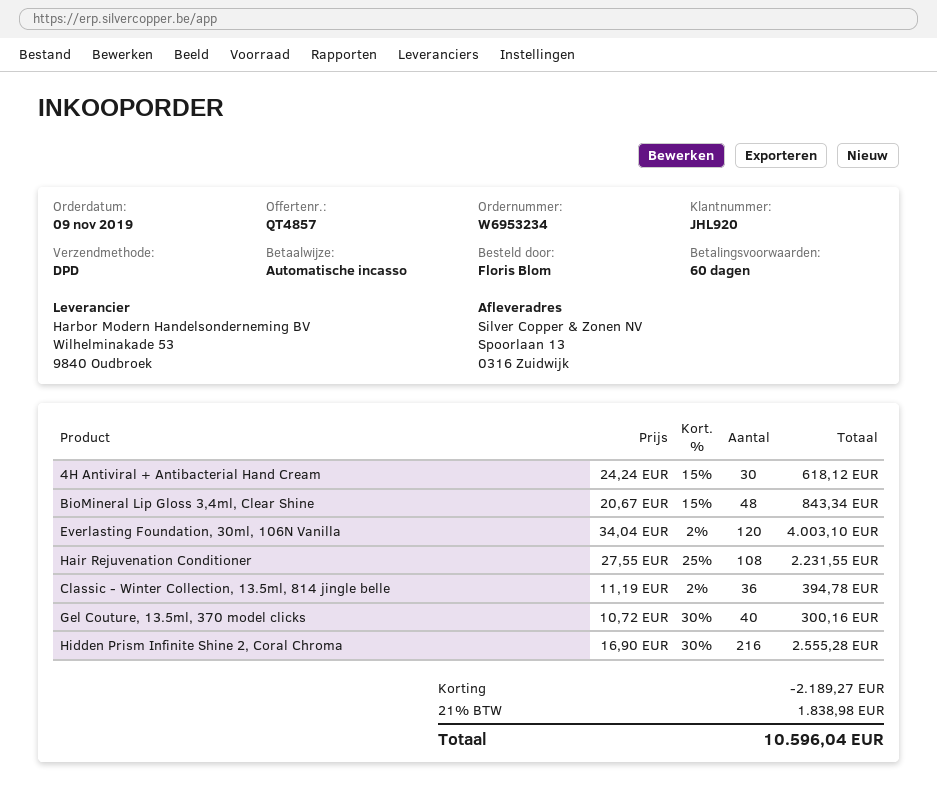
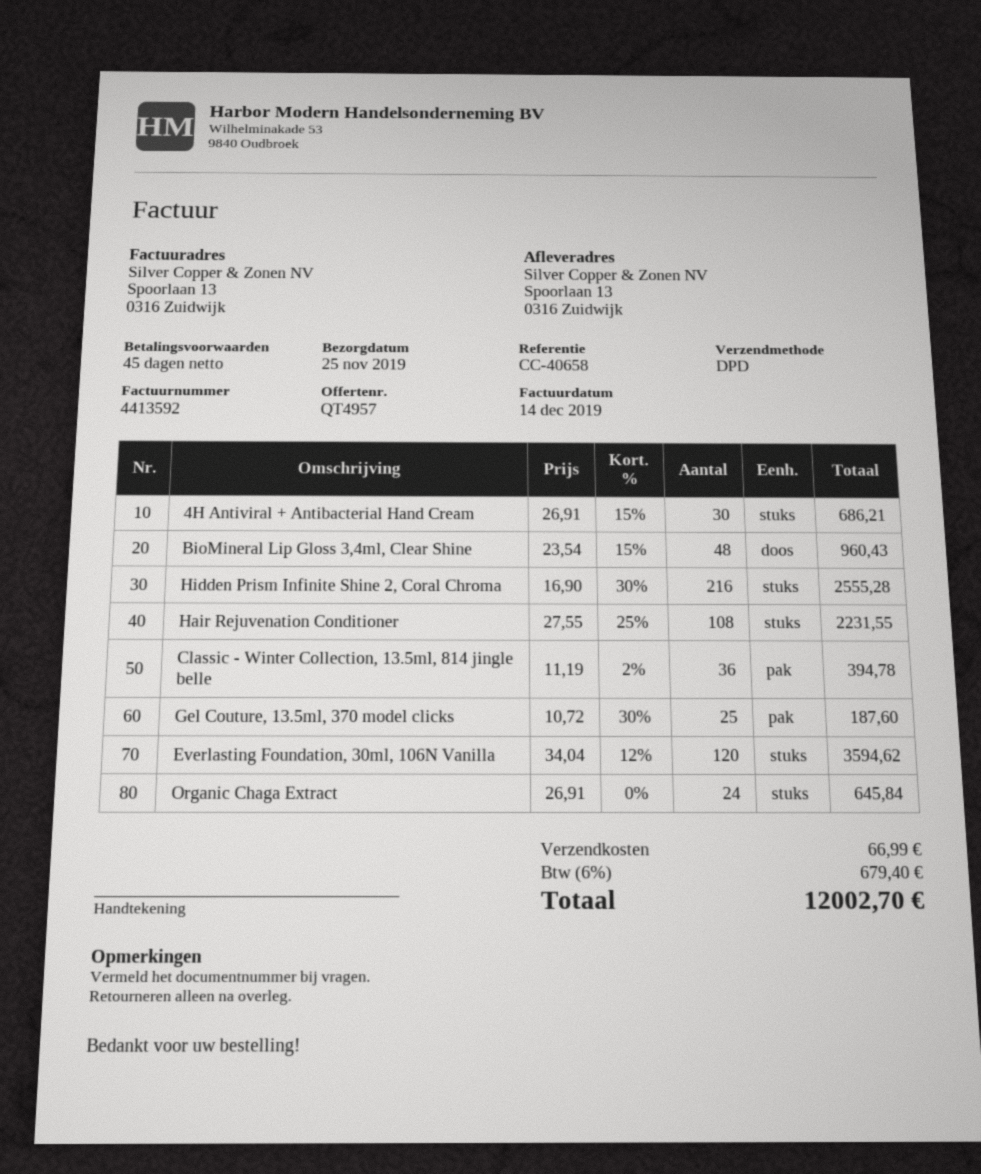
quote number: QT4857 -> QT4957
payment terms: 60 days -> 45 days
4H Antiviral + Antibacterial Hand Cream: 30 x 24.24 - 15% = 618.12 -> 30 x 26.91 - 15% = 686.21
BioMineral Lip Gloss 3,4ml, Clear Shine: 48 x 20.67 - 15% = 843.34 -> 48 x 23.54 - 15% = 960.43
Everlasting Foundation, 30ml, 106N Vanilla: 120 x 34.04 - 2% = 4003.10 -> 120 x 34.04 - 12% = 3594.62
Gel Couture, 13.5ml, 370 model clicks: 40 x 10.72 - 30% = 300.16 -> 25 x 10.72 - 30% = 187.60
Organic Chaga Extract: none -> 24 x 26.91 = 645.84
discount: 2189.27 -> none
shipping: none -> 66.99
tax: 21% = 1838.98 -> 6% = 679.40
total: 10596.04 -> 12002.70

